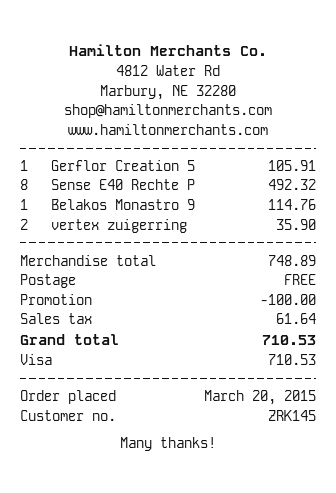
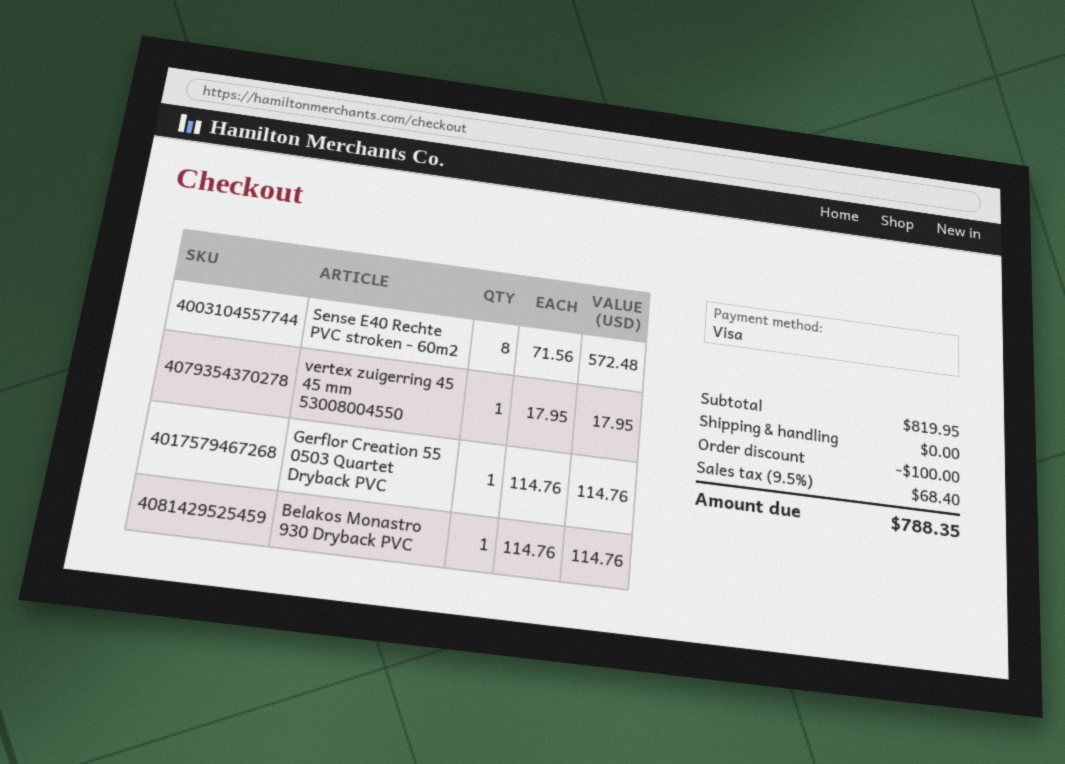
Gerflor Creation 5: 1 for 105.91 -> 1 for 114.76
Sense E40 Rechte P: 8 for 492.32 -> 8 for 572.48
vertex zuigerring: 2 for 35.90 -> 1 for 17.95
subtotal: 748.89 -> 819.95
tax: 61.64 -> 68.40
total: 710.53 -> 788.35

